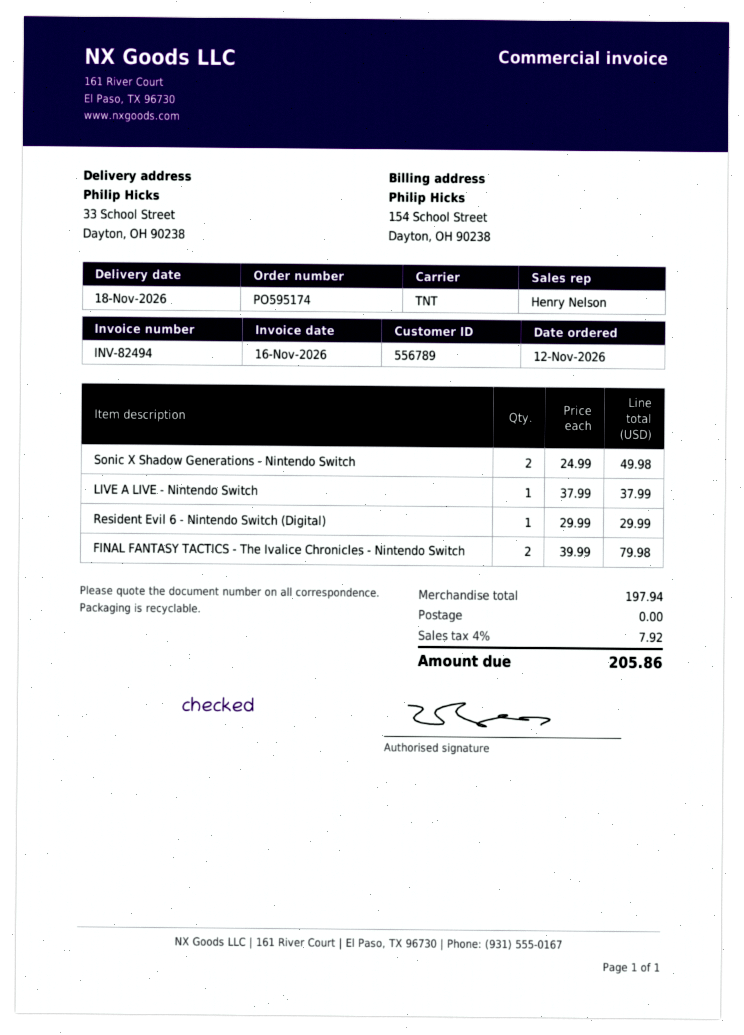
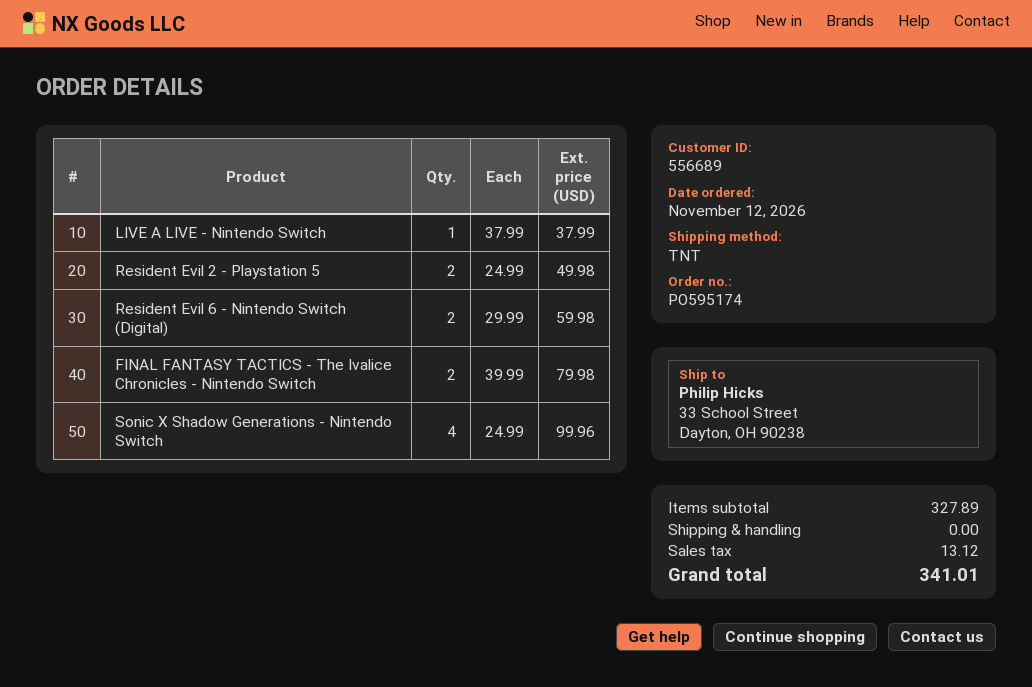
customer number: 556789 -> 556689
Sonic X Shadow Generations - Nintendo Switch: 2 x 24.99 = 49.98 -> 4 x 24.99 = 99.96
Resident Evil 6 - Nintendo Switch (Digital): 1 x 29.99 = 29.99 -> 2 x 29.99 = 59.98
Resident Evil 2 - Playstation 5: none -> 2 x 24.99 = 49.98
subtotal: 197.94 -> 327.89
tax: 7.92 -> 13.12
total: 205.86 -> 341.01

